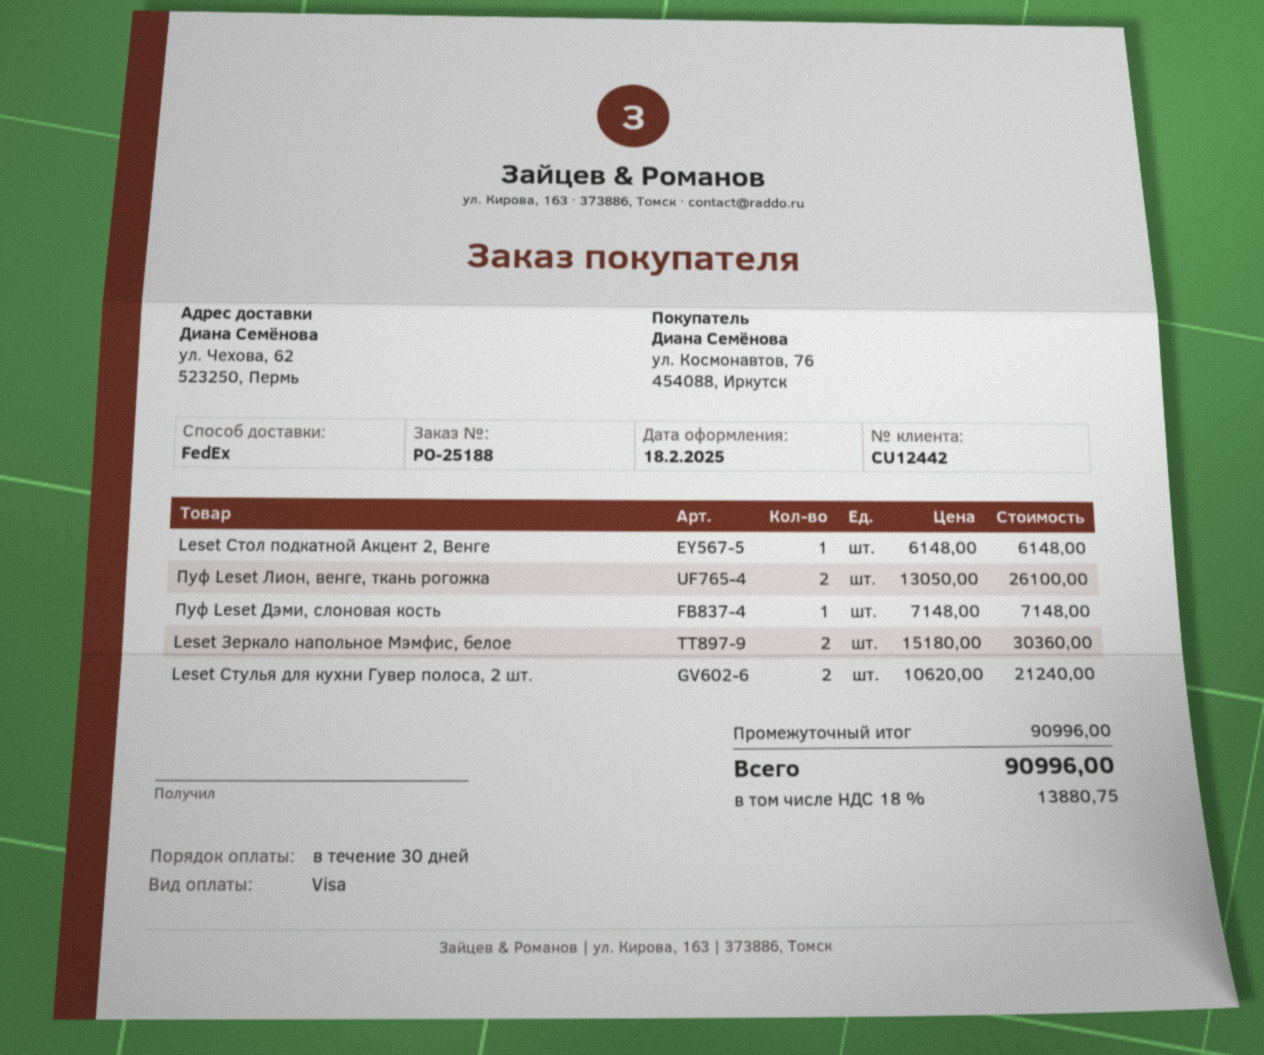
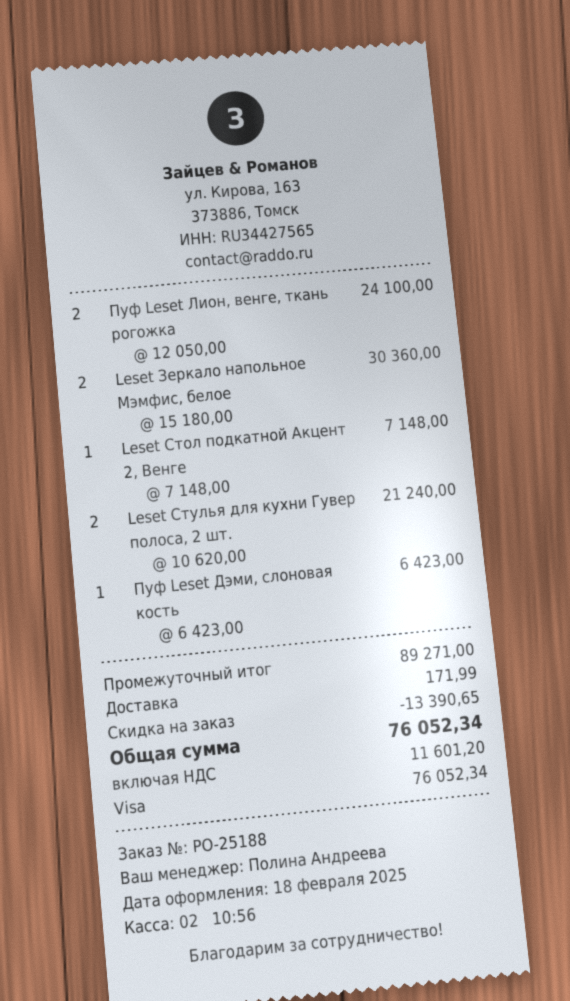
Leset Стол подкатной Акцент 2, Венге: 1 x 6148.00 = 6148.00 -> 1 x 7148.00 = 7148.00
Пуф Leset Лион, венге, ткань рогожка: 2 x 13050.00 = 26100.00 -> 2 x 12050.00 = 24100.00
Пуф Leset Дэми, слоновая кость: 1 x 7148.00 = 7148.00 -> 1 x 6423.00 = 6423.00
subtotal: 90996.00 -> 89271.00
discount: none -> 13390.65
shipping: none -> 171.99
tax: 13880.75 -> 11601.20
total: 90996.00 -> 76052.34

